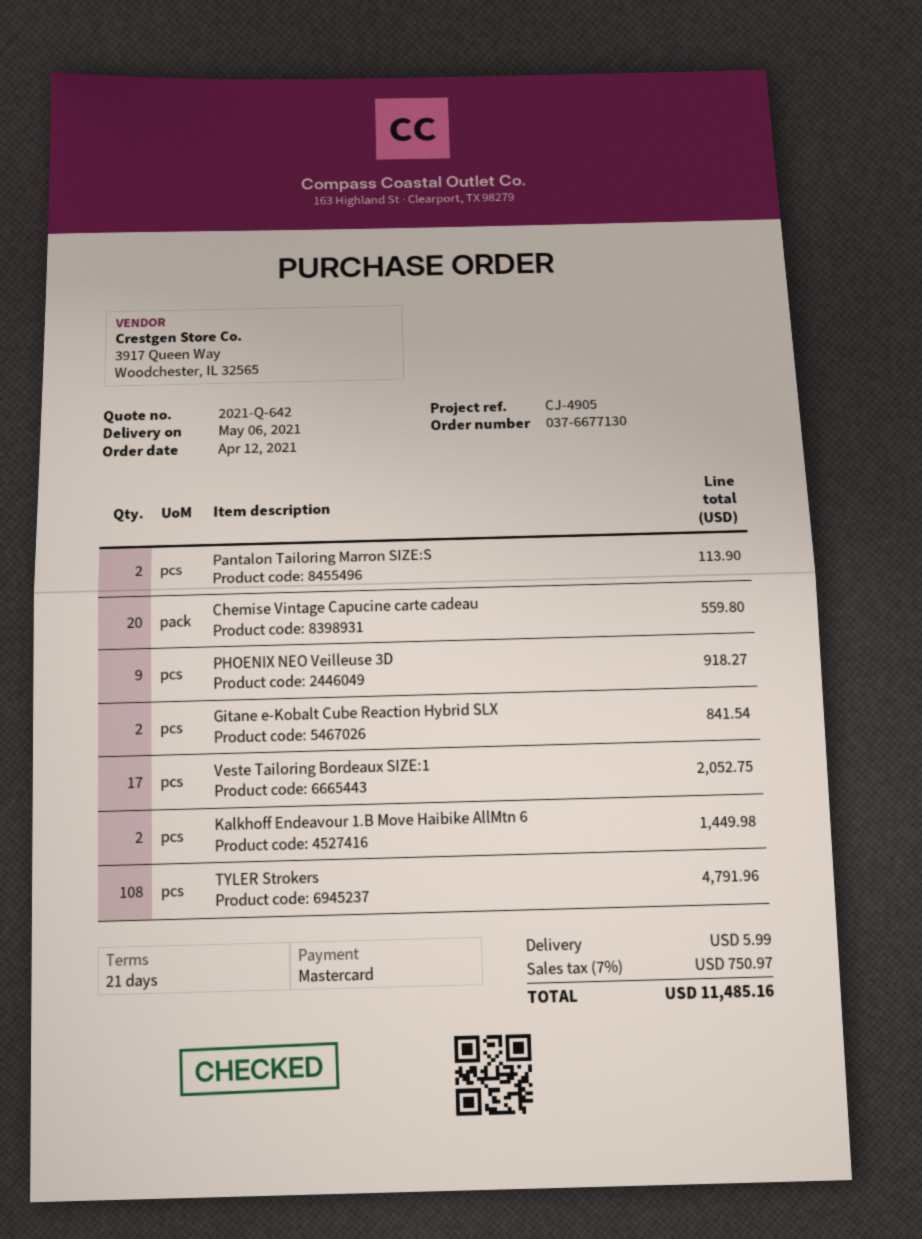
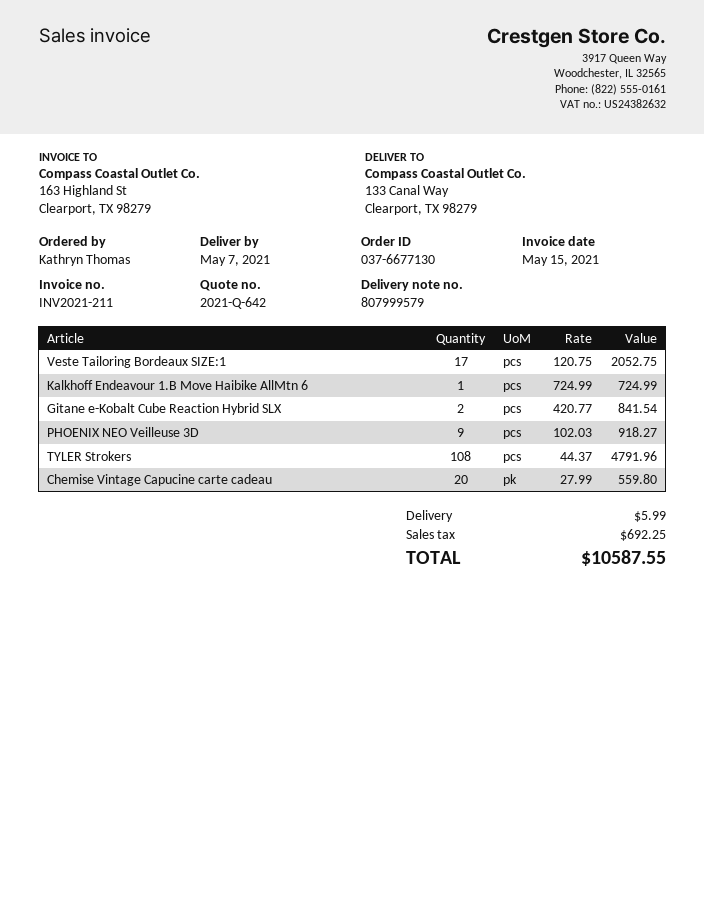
delivery date: 2021-05-06 -> 2021-05-07
Pantalon Tailoring Marron SIZE:S: 2 for 113.90 -> none
Kalkhoff Endeavour 1.B Move Haibike AllMtn 6: 2 for 1449.98 -> 1 for 724.99
tax: 750.97 -> 692.25
total: 11485.16 -> 10587.55

